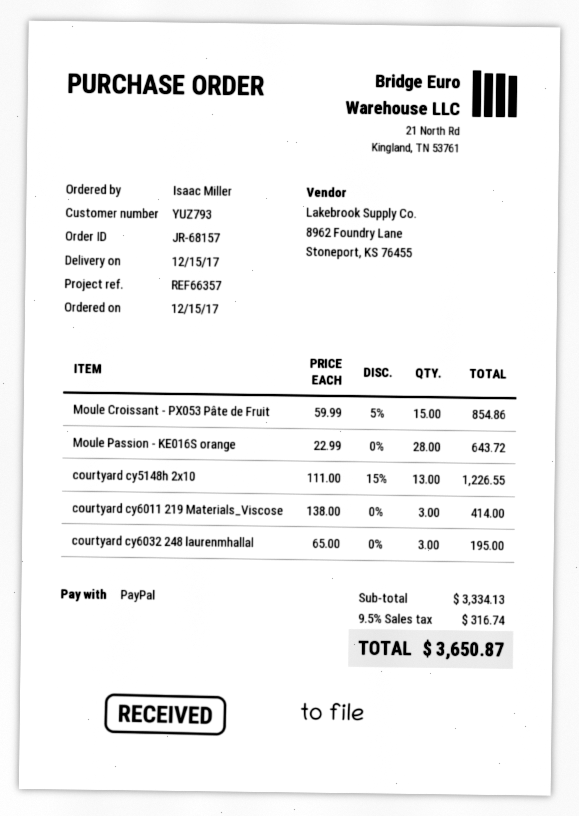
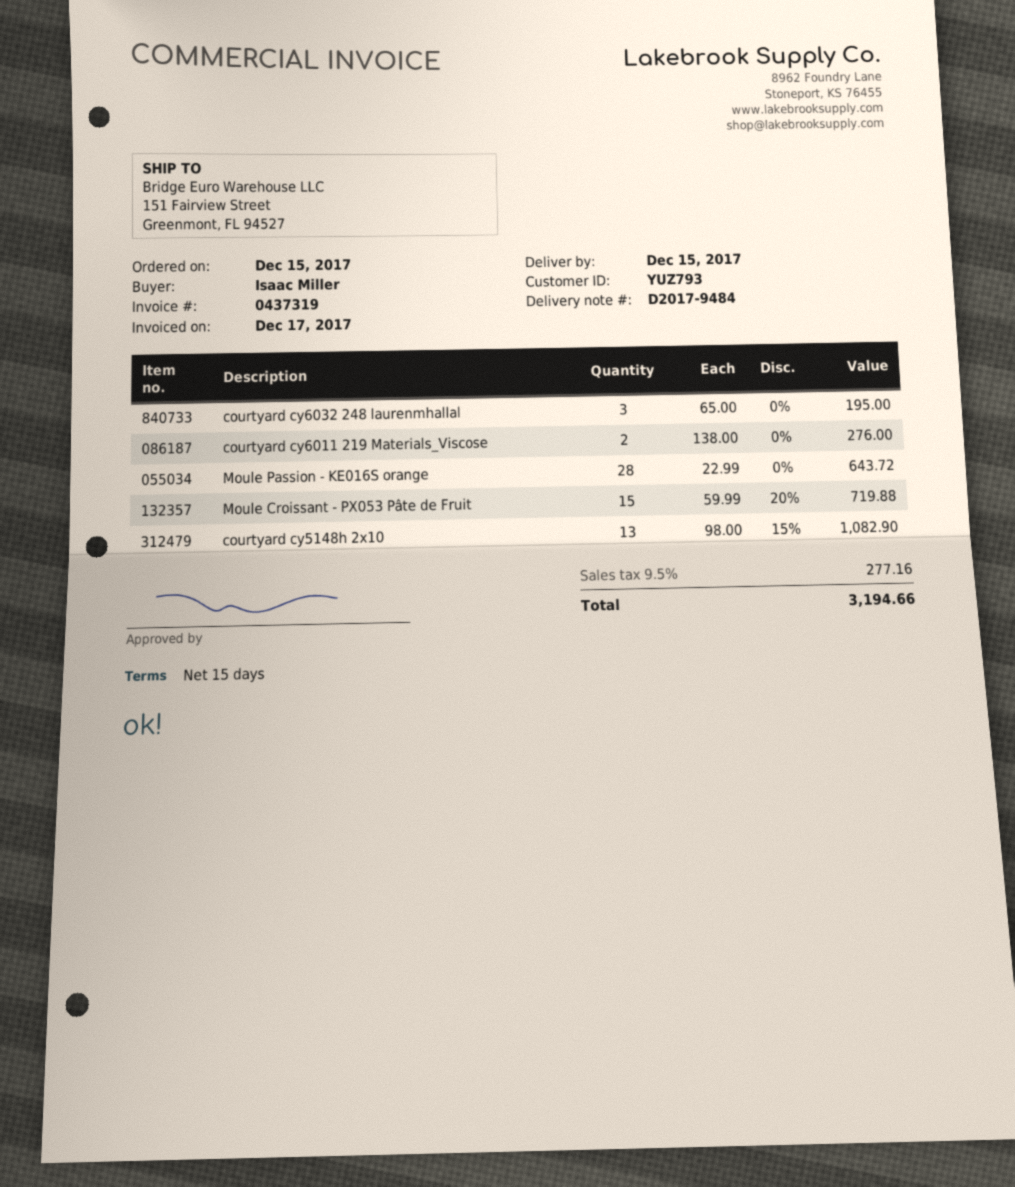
Moule Croissant - PX053 Pâte de Fruit: 15 x 59.99 - 5% = 854.86 -> 15 x 59.99 - 20% = 719.88
courtyard cy5148h 2x10: 13 x 111.00 - 15% = 1226.55 -> 13 x 98.00 - 15% = 1082.90
courtyard cy6011 219 Materials_Viscose: 3 x 138.00 = 414.00 -> 2 x 138.00 = 276.00
tax: 9.5% = 316.74 -> 9.5% = 277.16
total: 3650.87 -> 3194.66

